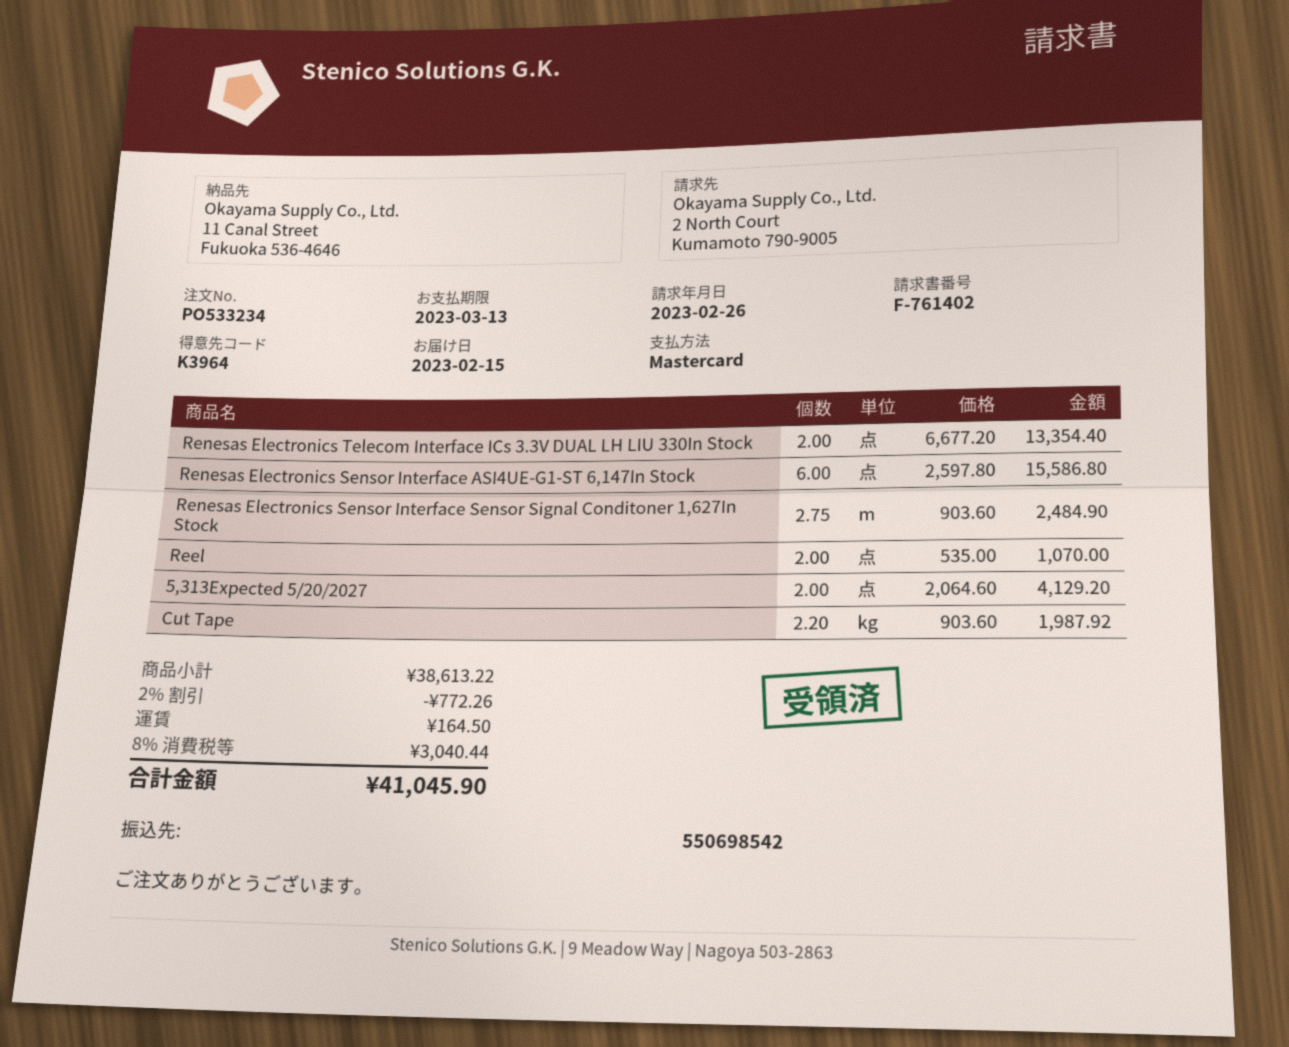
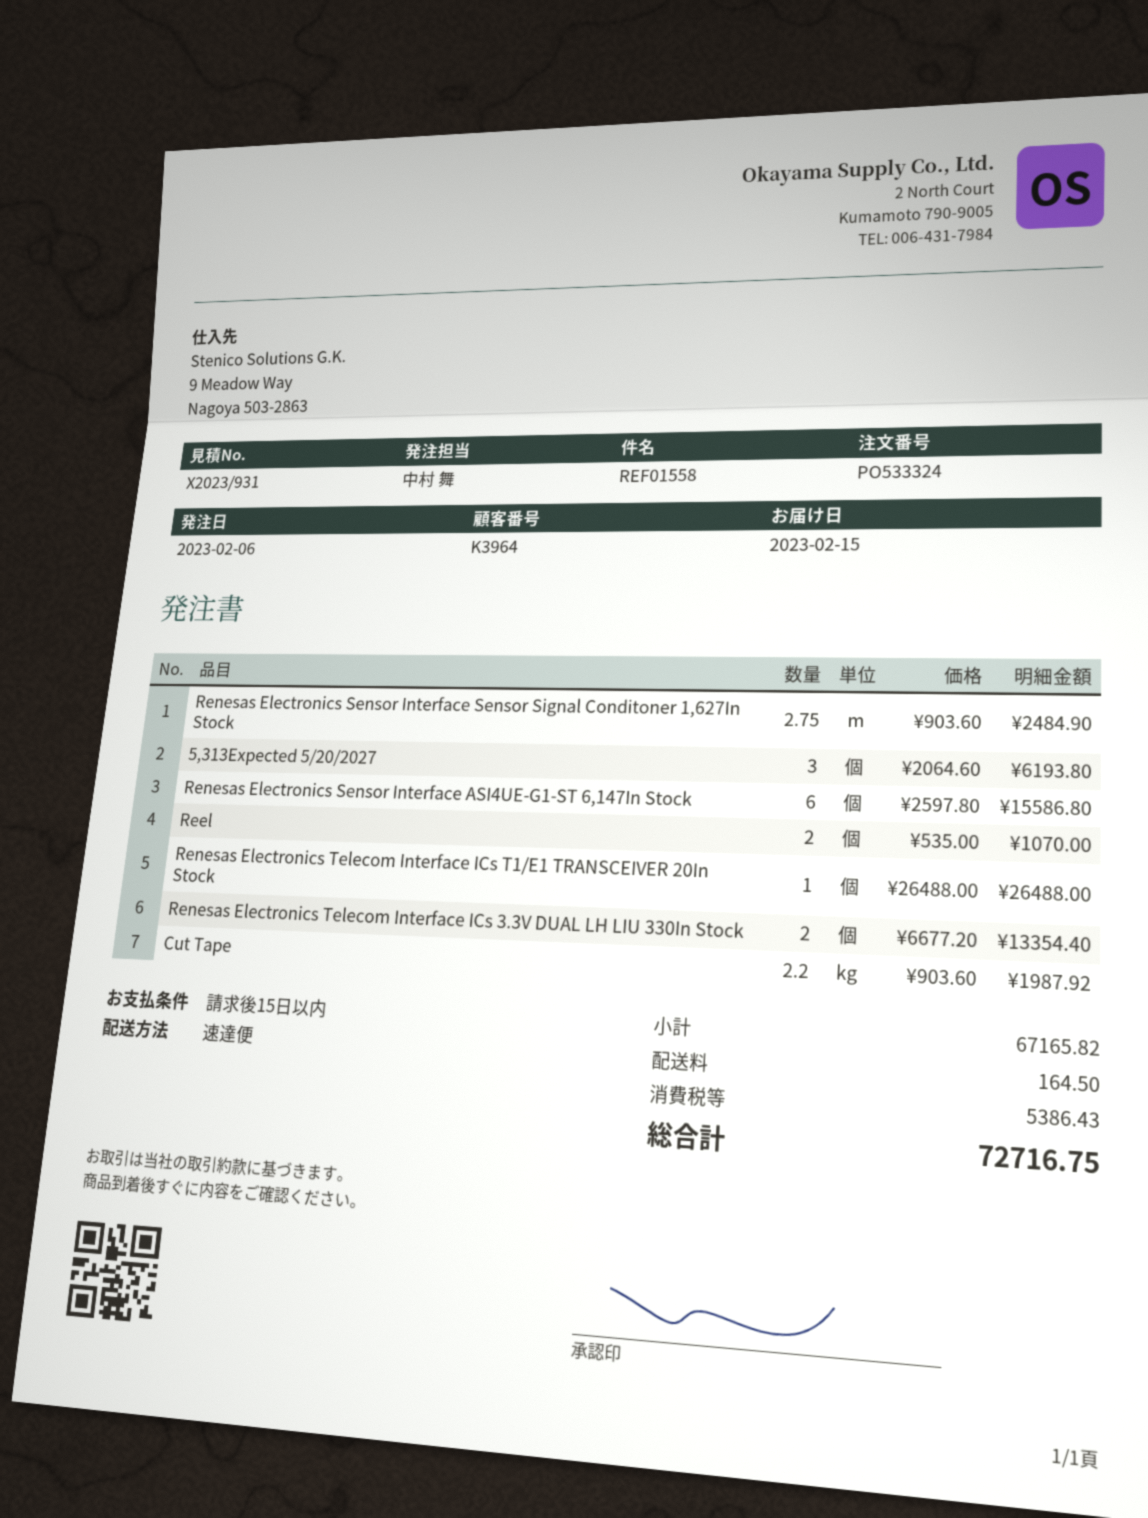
order number: PO533234 -> PO533324
5,313Expected 5/20/2027: 2 x 2064.60 = 4129.20 -> 3 x 2064.60 = 6193.80
Renesas Electronics Telecom Interface ICs T1/E1 TRANSCEIVER 20In Stock: none -> 1 x 26488.00 = 26488.00
subtotal: 38613.22 -> 67165.82
discount: 2% = 772.26 -> none
tax: 3040.44 -> 5386.43
total: 41045.90 -> 72716.75

